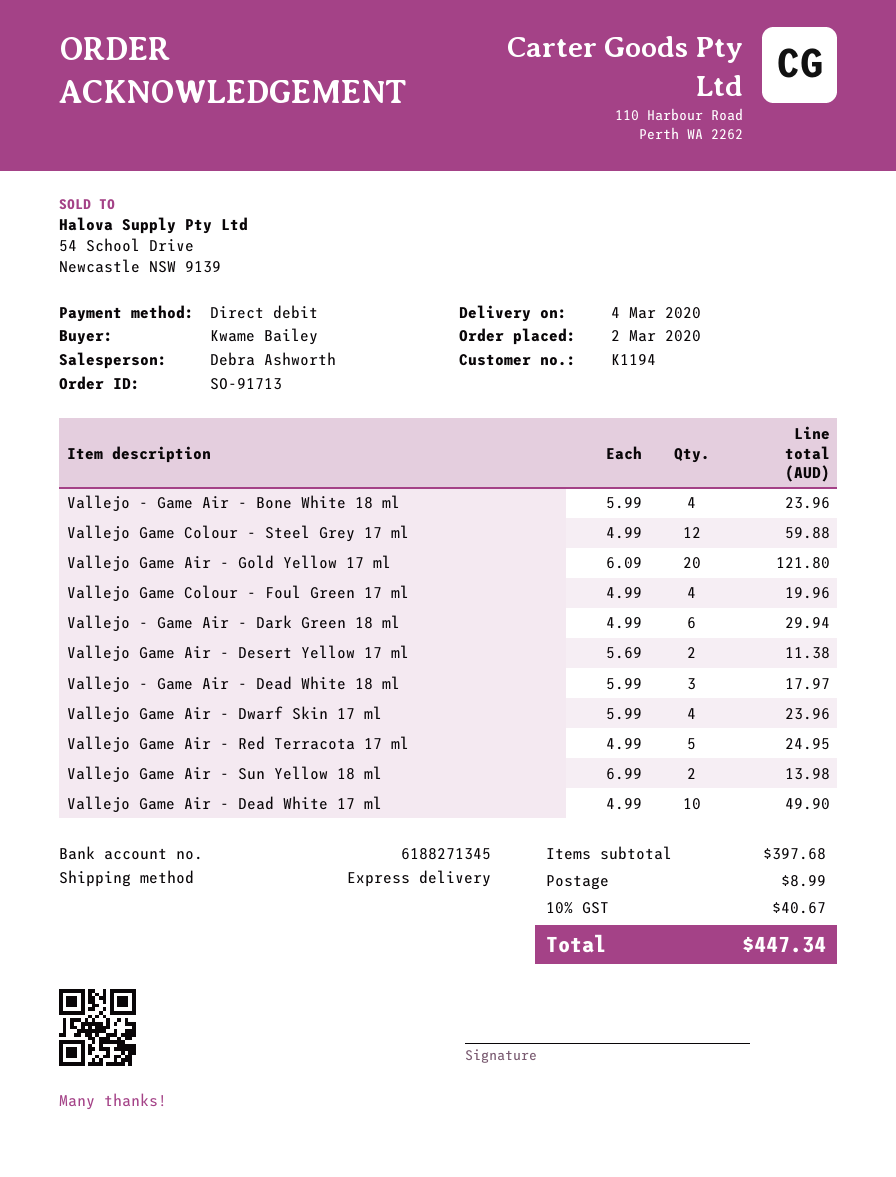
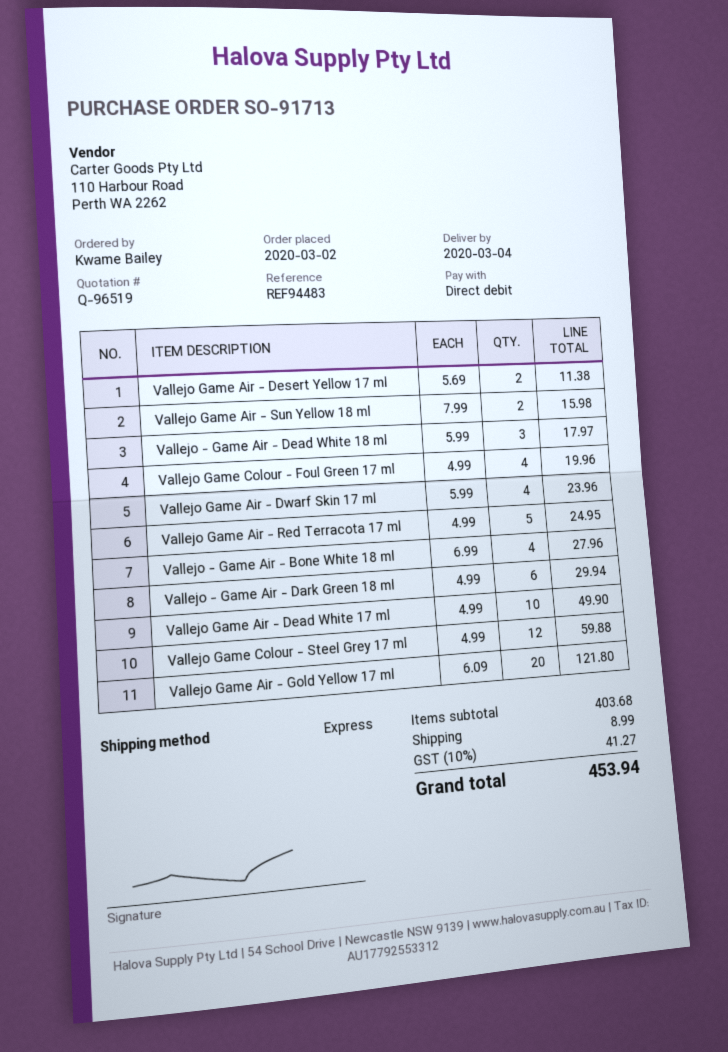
Vallejo - Game Air - Bone White 18 ml: 4 x 5.99 = 23.96 -> 4 x 6.99 = 27.96
Vallejo Game Air - Sun Yellow 18 ml: 2 x 6.99 = 13.98 -> 2 x 7.99 = 15.98
subtotal: 397.68 -> 403.68
tax: 10% = 40.67 -> 10% = 41.27
total: 447.34 -> 453.94

